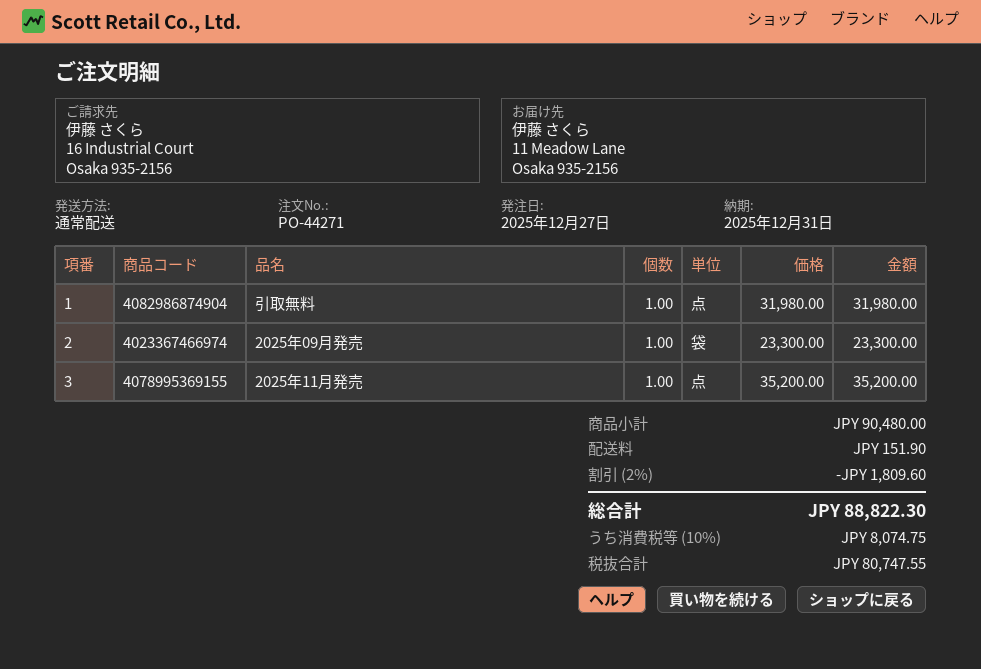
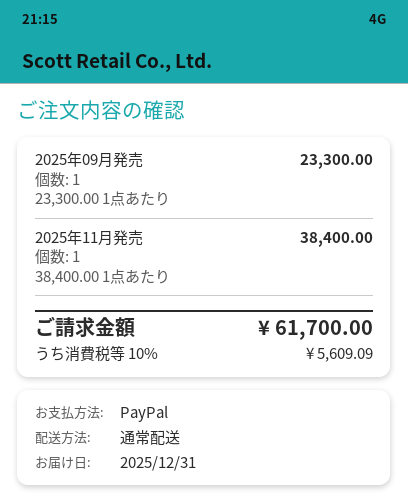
引取無料: 1 x 31980.00 = 31980.00 -> none
2025年11月発売: 1 x 35200.00 = 35200.00 -> 1 x 38400.00 = 38400.00
discount: 2% = 1809.60 -> none
shipping: 151.90 -> none
tax: 10% = 8074.75 -> 10% = 5609.09
total: 88822.30 -> 61700.00

